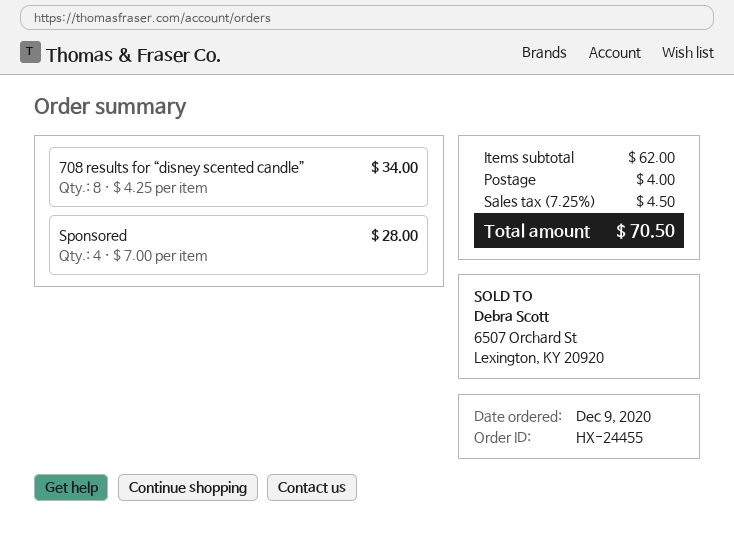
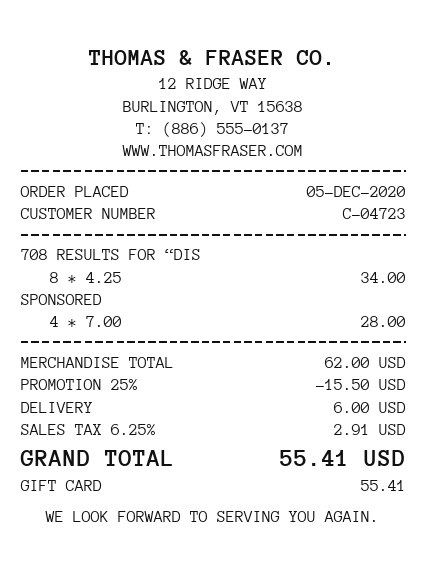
order date: 2020-12-09 -> 2020-12-05
discount: none -> 25% = 15.50
shipping: 4.00 -> 6.00
tax: 7.25% = 4.50 -> 6.25% = 2.91
total: 70.50 -> 55.41

